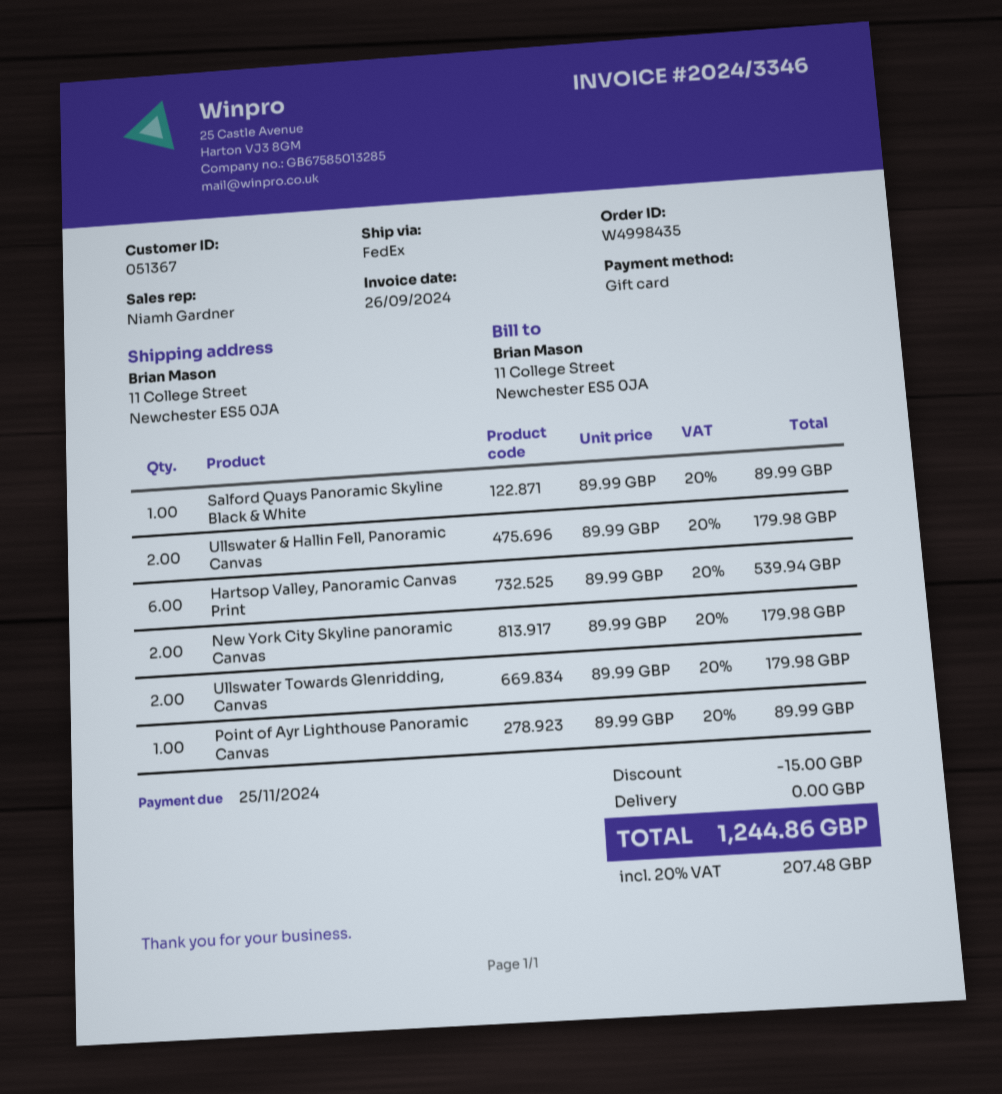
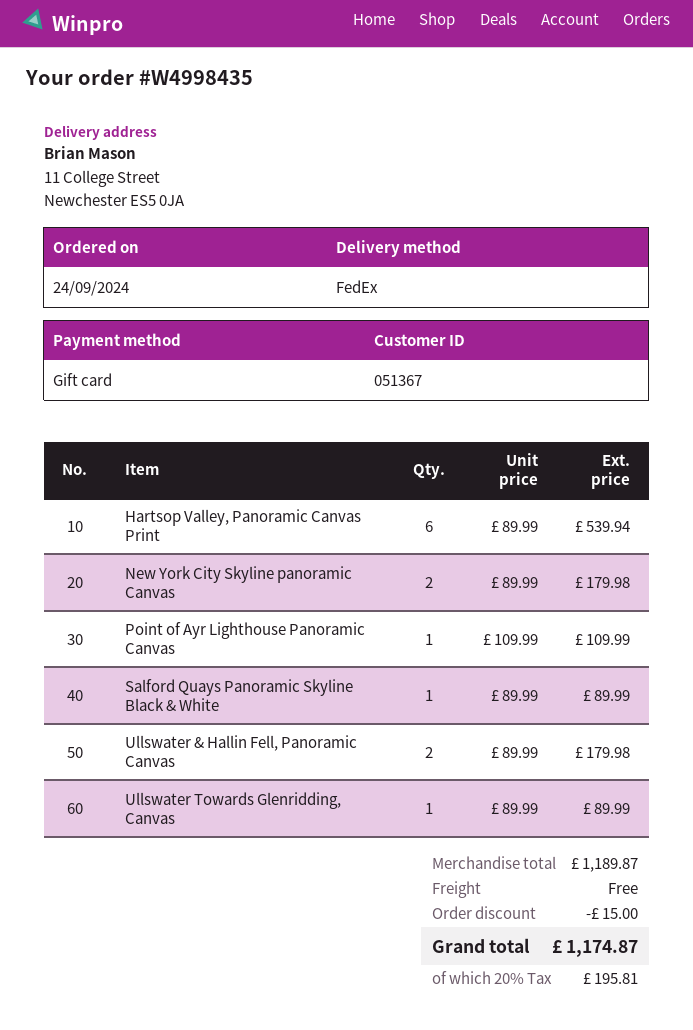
Ullswater Towards Glenridding, Canvas: 2 x 89.99 = 179.98 -> 1 x 89.99 = 89.99
Point of Ayr Lighthouse Panoramic Canvas: 1 x 89.99 = 89.99 -> 1 x 109.99 = 109.99
tax: 20% = 207.48 -> 20% = 195.81
total: 1244.86 -> 1174.87

